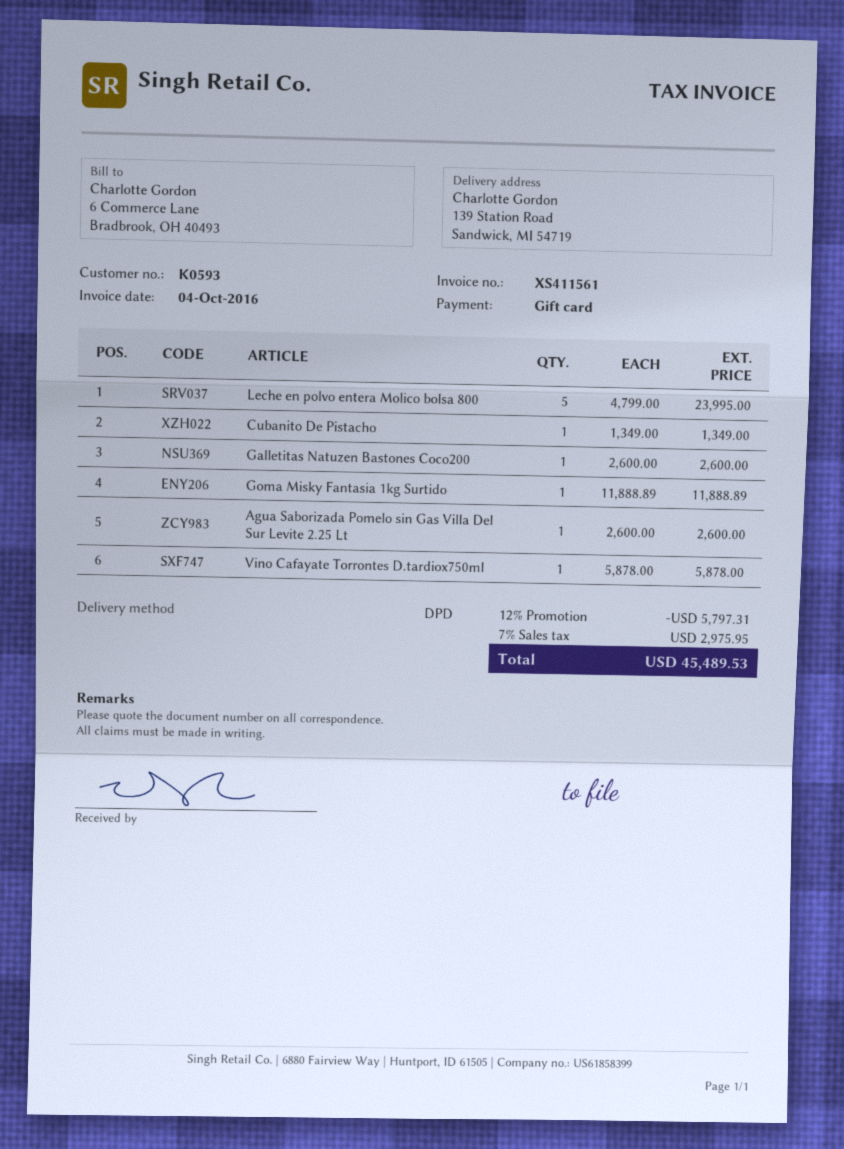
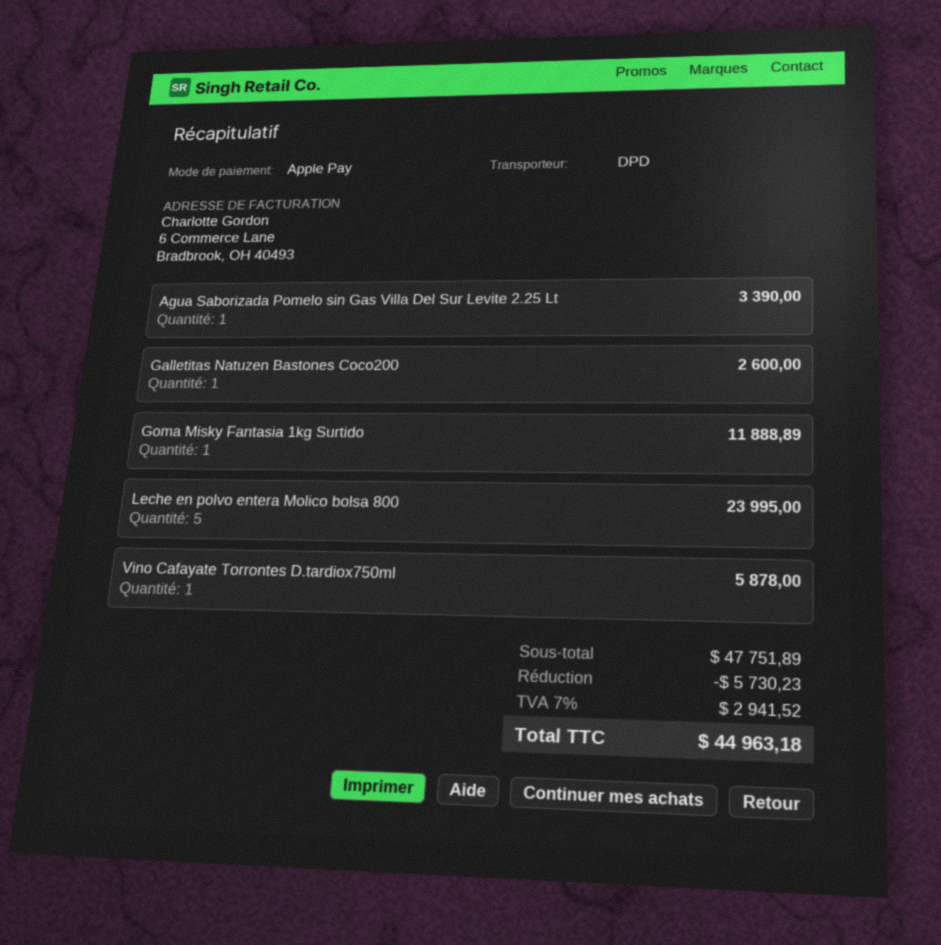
payment method: gift card -> Apple Pay
Cubanito De Pistacho: 1 for 1349.00 -> none
Agua Saborizada Pomelo sin Gas Villa Del Sur Levite 2.25 Lt: 1 for 2600.00 -> 1 for 3390.00
discount: 5797.31 -> 5730.23
tax: 7% = 2975.95 -> 7% = 2941.52
total: 45489.53 -> 44963.18

